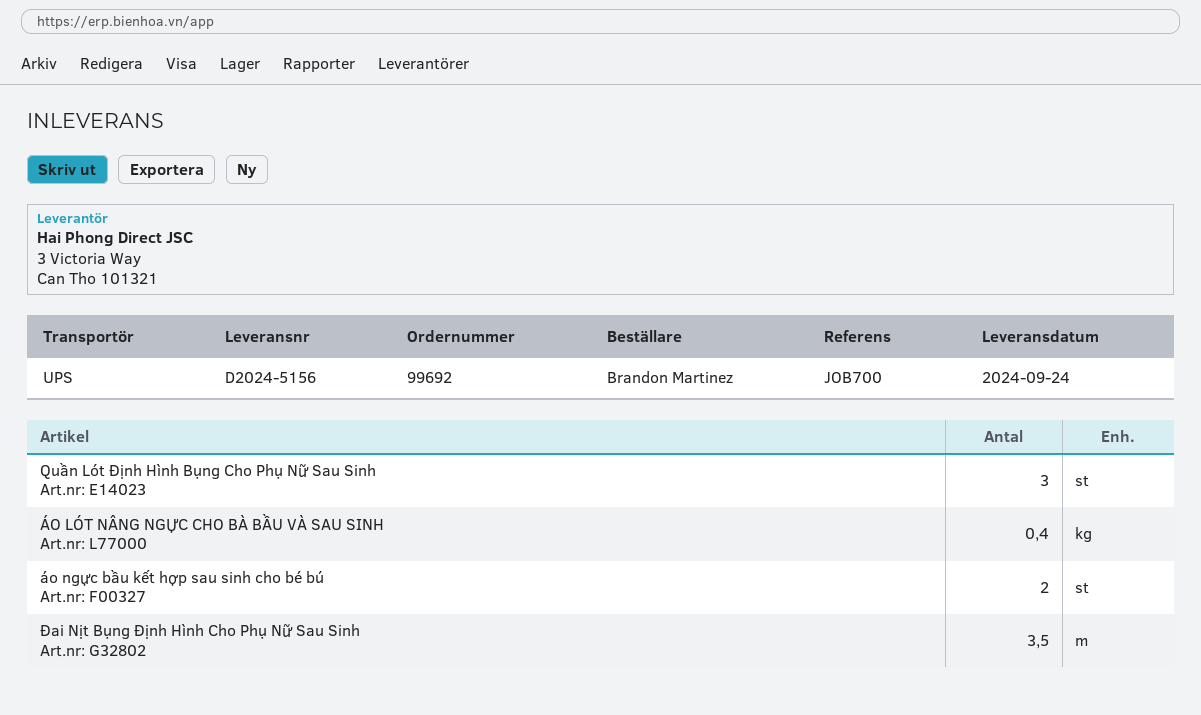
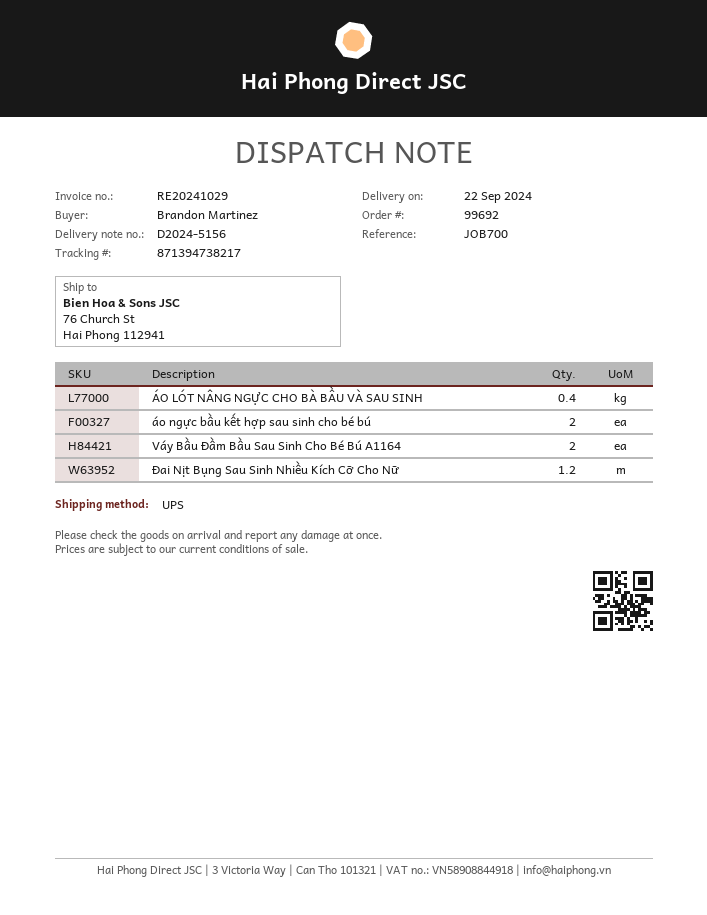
delivery date: 2024-09-24 -> 2024-09-22
Quần Lót Định Hình Bụng Cho Phụ Nữ Sau Sinh: 3 -> none
Đai Nịt Bụng Định Hình Cho Phụ Nữ Sau Sinh: 3.5 -> none
Váy Bầu Đầm Bầu Sau Sinh Cho Bé Bú A1164: none -> 2
Đai Nịt Bụng Sau Sinh Nhiều Kích Cỡ Cho Nữ: none -> 1.2

